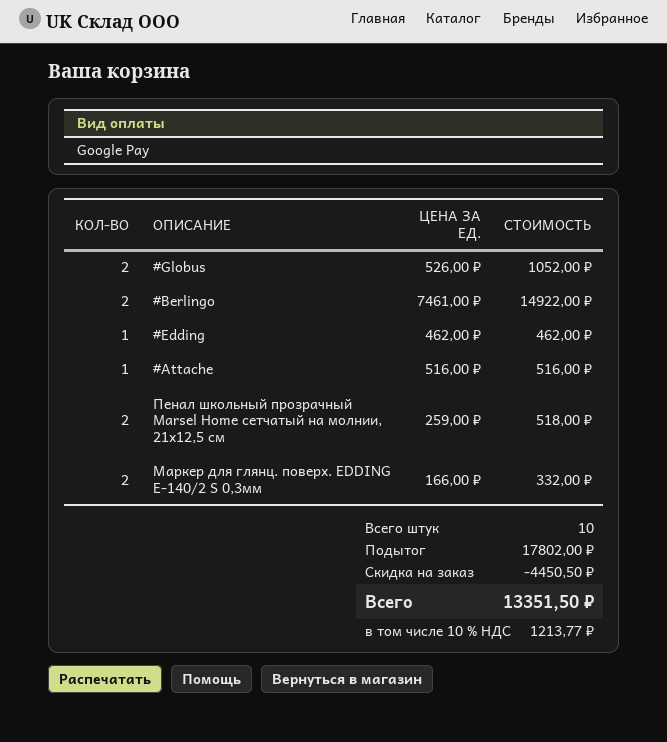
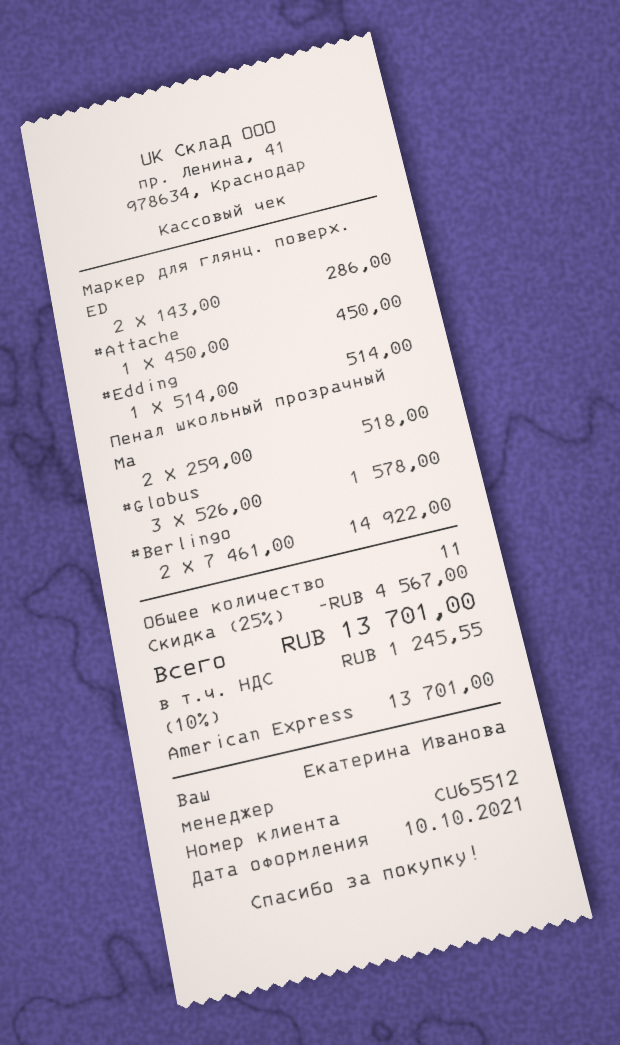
payment method: Google Pay -> American Express
#Globus: 2 x 526.00 = 1052.00 -> 3 x 526.00 = 1578.00
#Edding: 1 x 462.00 = 462.00 -> 1 x 514.00 = 514.00
#Attache: 1 x 516.00 = 516.00 -> 1 x 450.00 = 450.00
Маркер для глянц. поверх. EDDING E-140/2 S 0,3мм: 2 x 166.00 = 332.00 -> 2 x 143.00 = 286.00
total quantity: 10 -> 11
discount: 4450.50 -> 4567.00
tax: 10% = 1213.77 -> 10% = 1245.55
total: 13351.50 -> 13701.00

